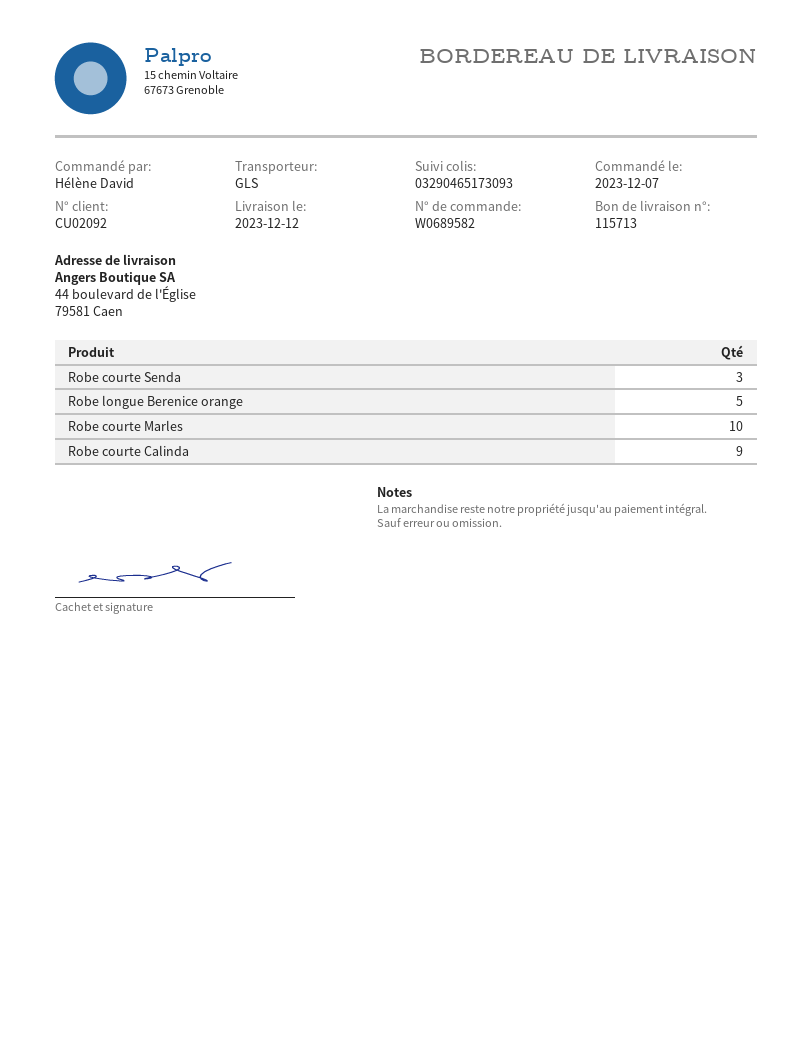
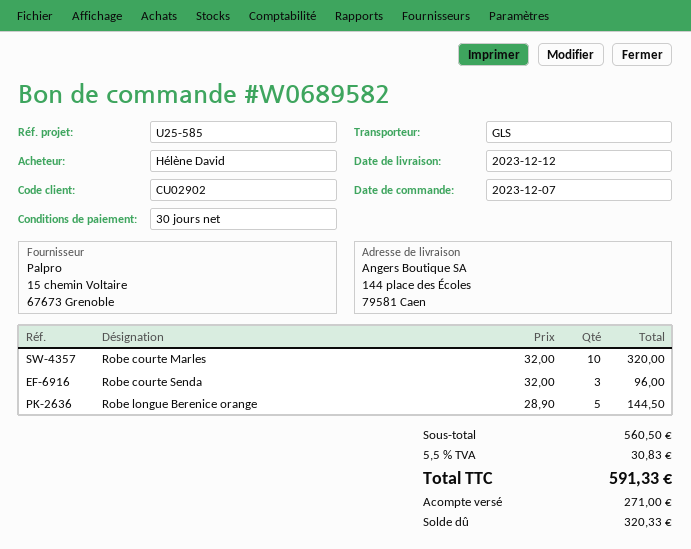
customer number: CU02092 -> CU02902
ship to: 44 boulevard de l'Église, 79581 Caen -> 144 place des Écoles, 79581 Caen
Robe courte Calinda: 9 -> none

